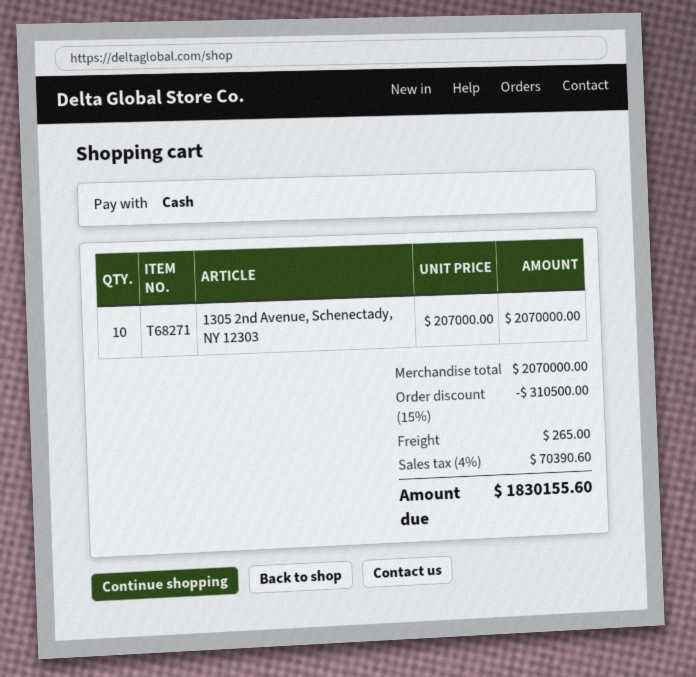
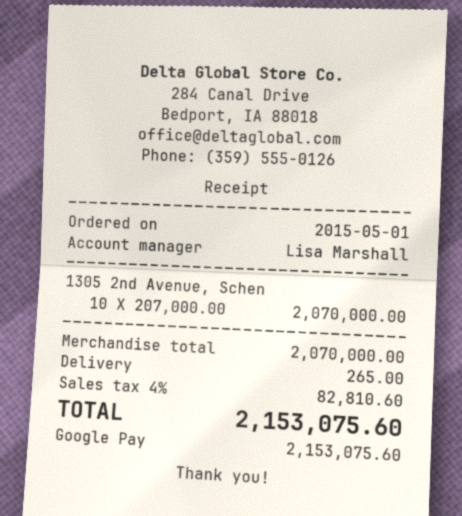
payment method: cash -> Google Pay
discount: 15% = 310500.00 -> none
tax: 4% = 70390.60 -> 4% = 82810.60
total: 1830155.60 -> 2153075.60

